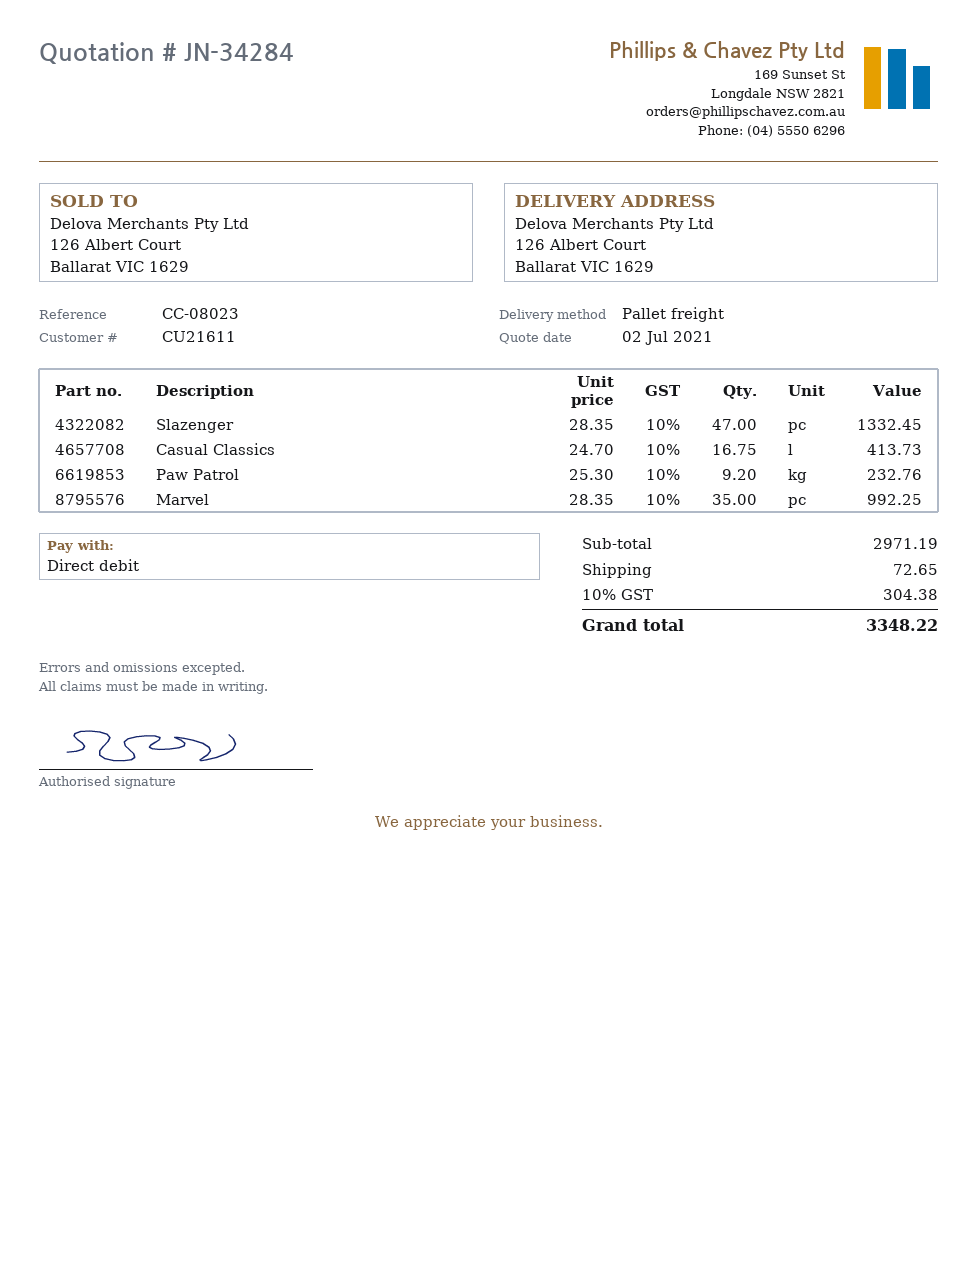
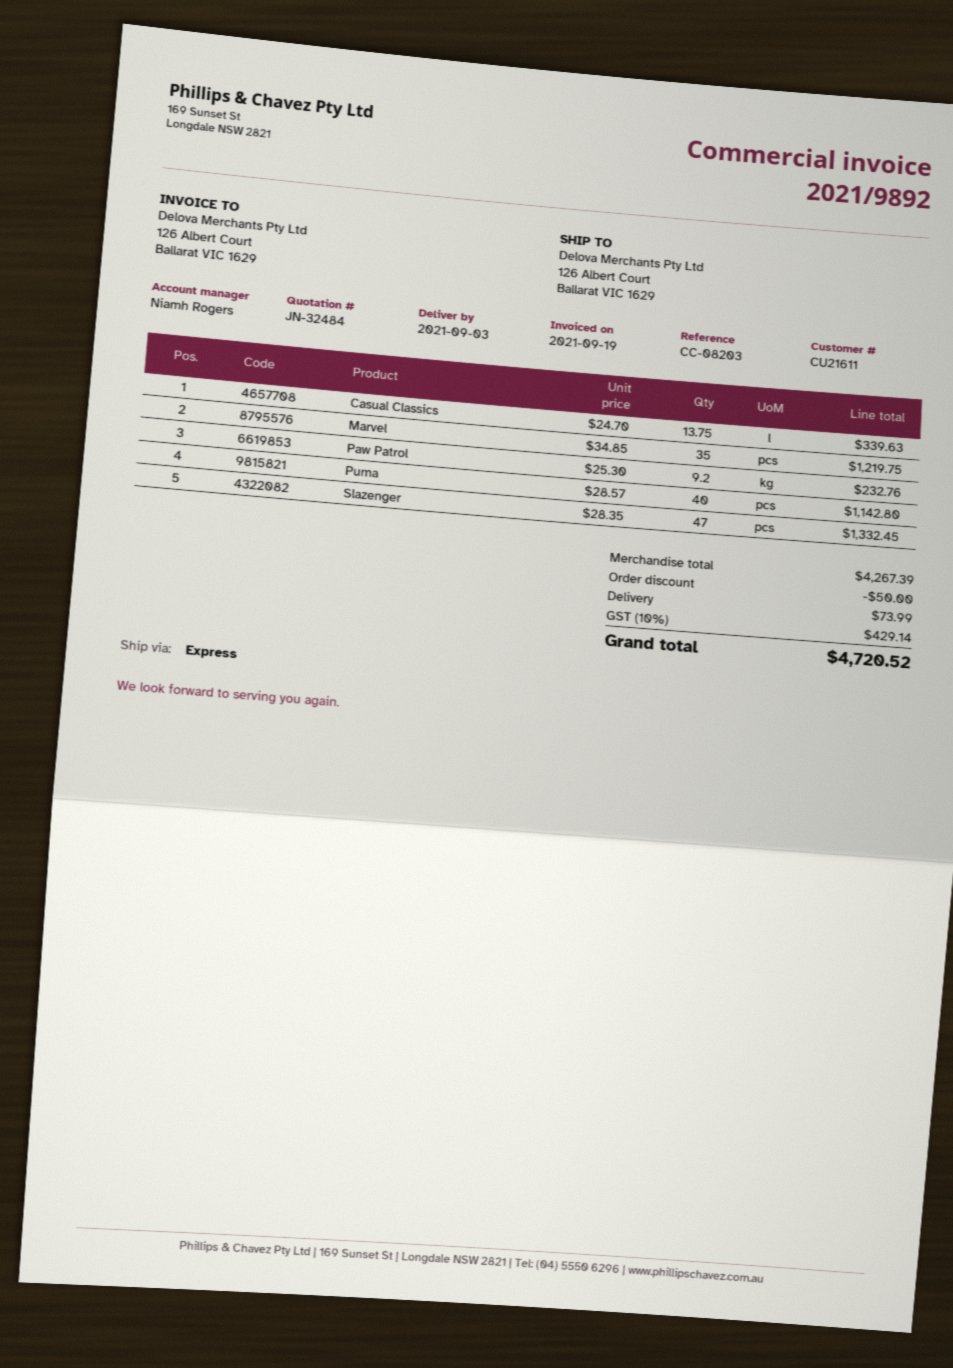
quote number: JN-34284 -> JN-32484
reference: CC-08023 -> CC-08203
shipping method: pallet freight -> express
Casual Classics: 16.75 x 24.70 = 413.73 -> 13.75 x 24.70 = 339.63
Marvel: 35 x 28.35 = 992.25 -> 35 x 34.85 = 1219.75
Puma: none -> 40 x 28.57 = 1142.80
subtotal: 2971.19 -> 4267.39
discount: none -> 50.00
shipping: 72.65 -> 73.99
tax: 10% = 304.38 -> 10% = 429.14
total: 3348.22 -> 4720.52

